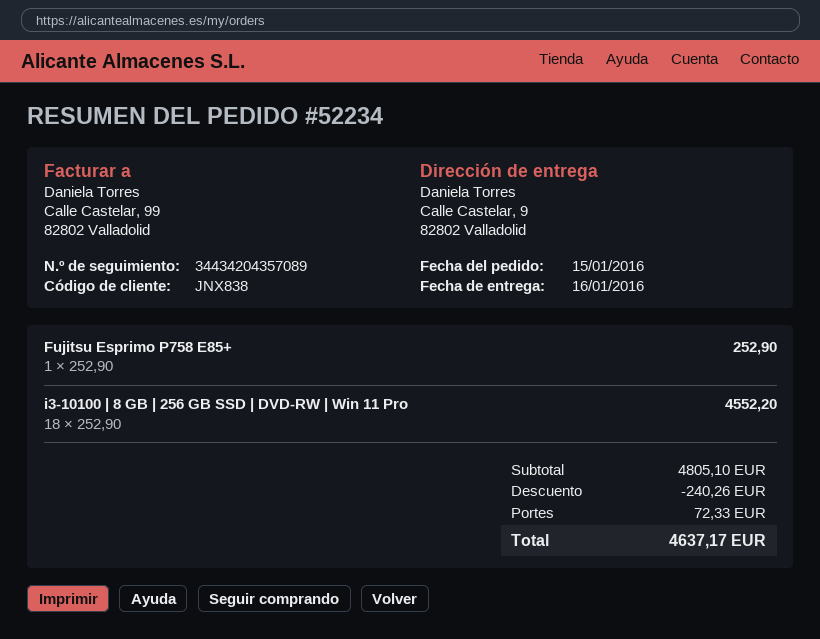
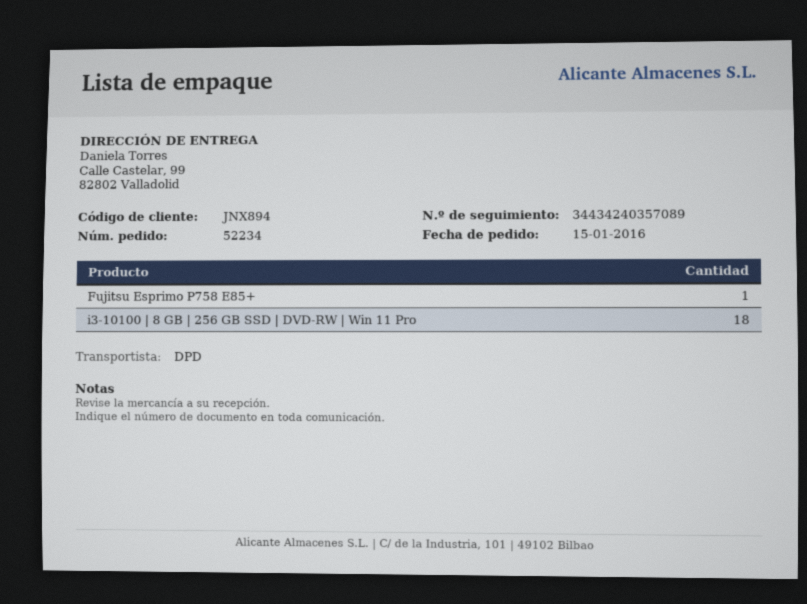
customer number: JNX838 -> JNX894
tracking number: 34434204357089 -> 34434240357089
ship to: Calle Castelar, 9, 82802 Valladolid -> Calle Castelar, 99, 82802 Valladolid

